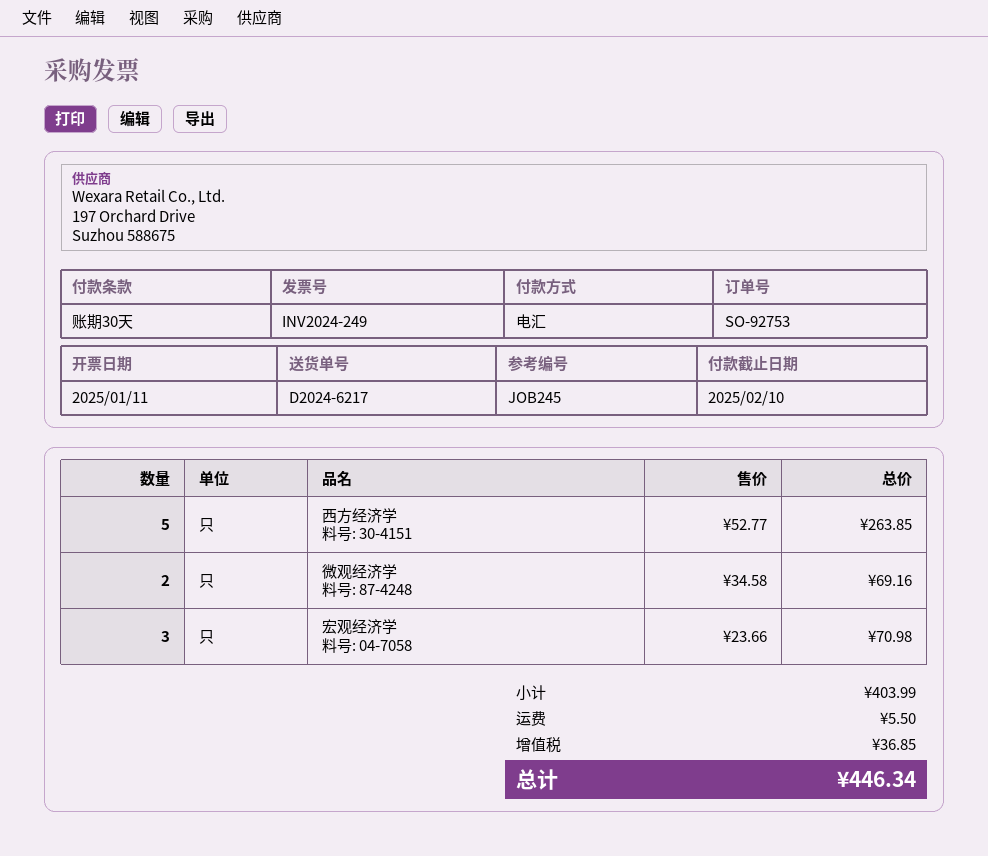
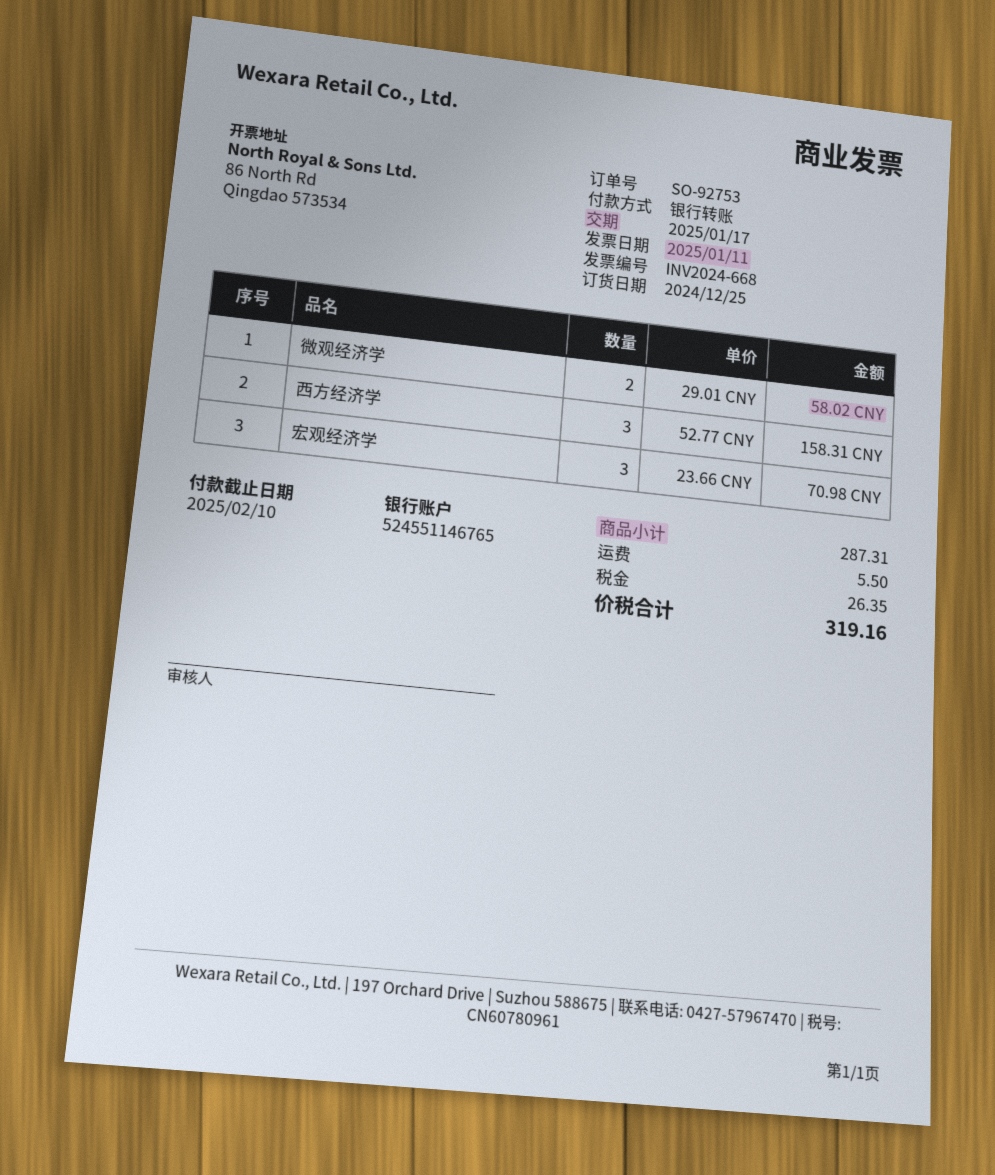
invoice number: INV2024-249 -> INV2024-668
西方经济学: 5 x 52.77 = 263.85 -> 3 x 52.77 = 158.31
微观经济学: 2 x 34.58 = 69.16 -> 2 x 29.01 = 58.02
subtotal: 403.99 -> 287.31
tax: 36.85 -> 26.35
total: 446.34 -> 319.16

